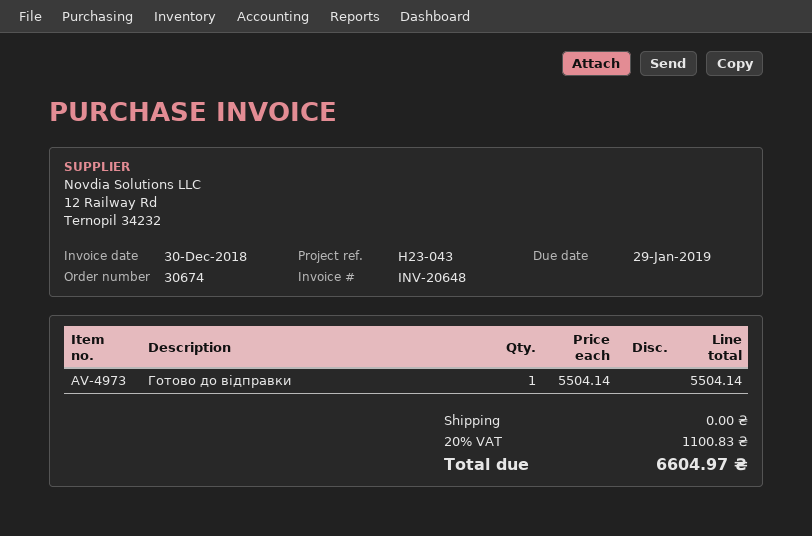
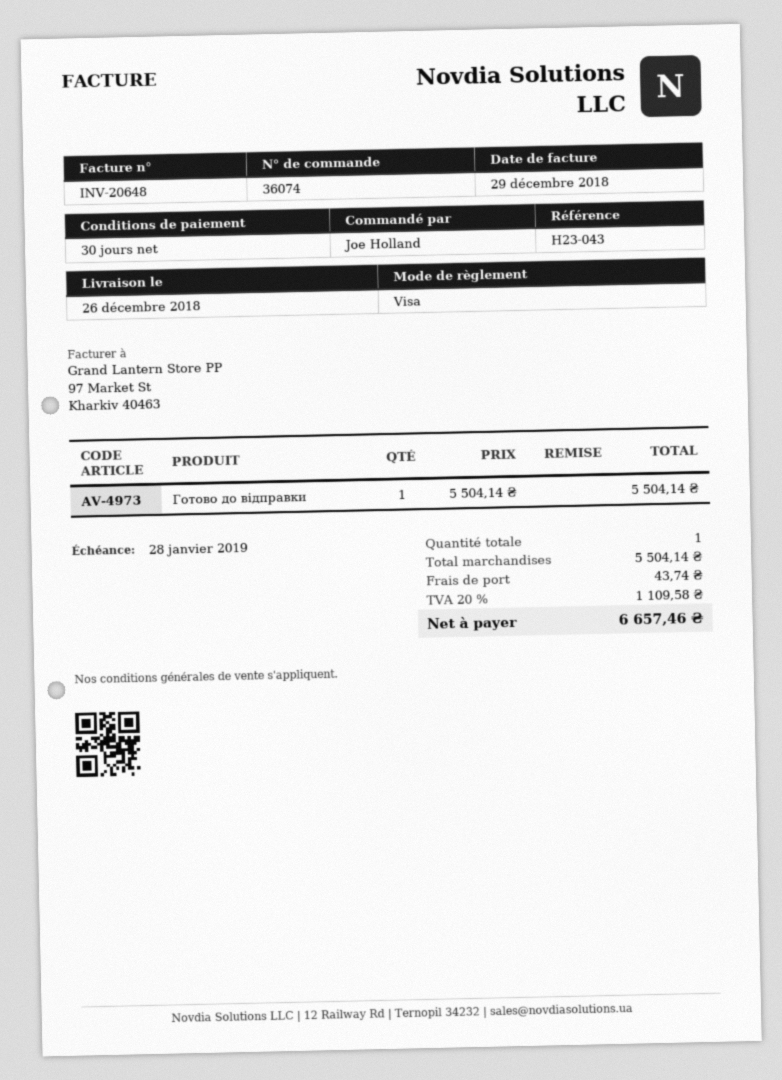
order number: 30674 -> 36074
invoice date: 2018-12-30 -> 2018-12-29
due date: 2019-01-29 -> 2019-01-28
shipping: 0.00 -> 43.74
tax: 20% = 1100.83 -> 20% = 1109.58
total: 6604.97 -> 6657.46

